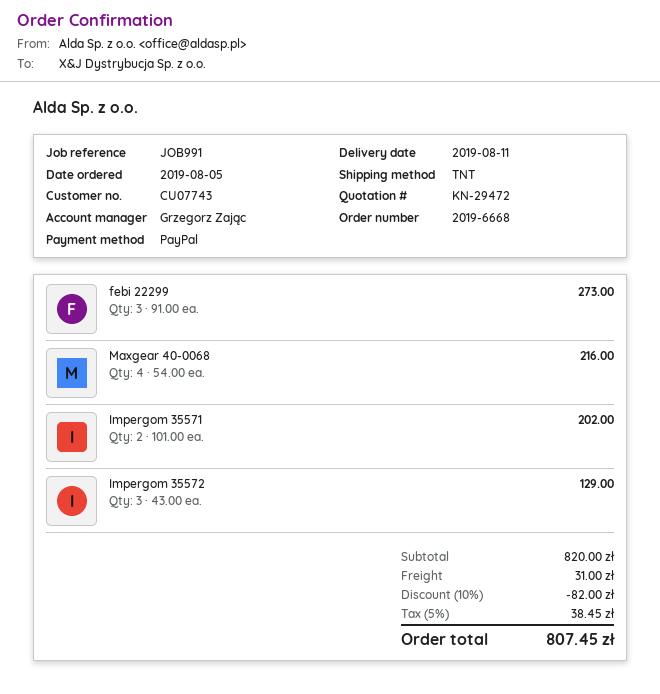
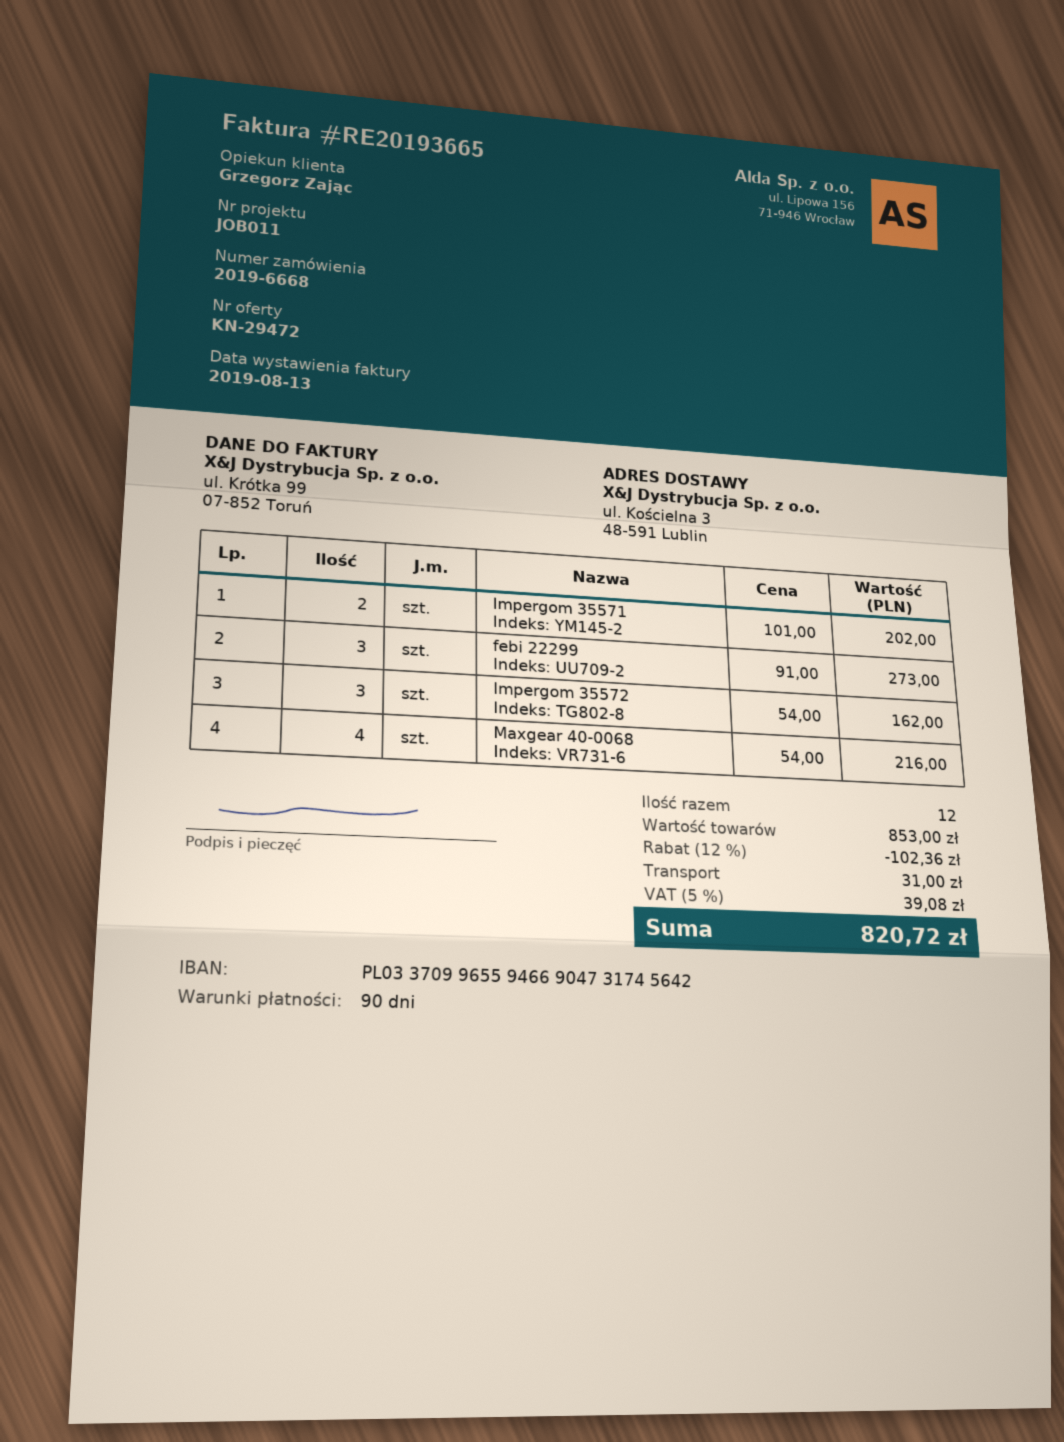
reference: JOB991 -> JOB011
Impergom 35572: 3 x 43.00 = 129.00 -> 3 x 54.00 = 162.00
subtotal: 820.00 -> 853.00
discount: 10% = 82.00 -> 12% = 102.36
tax: 5% = 38.45 -> 5% = 39.08
total: 807.45 -> 820.72

